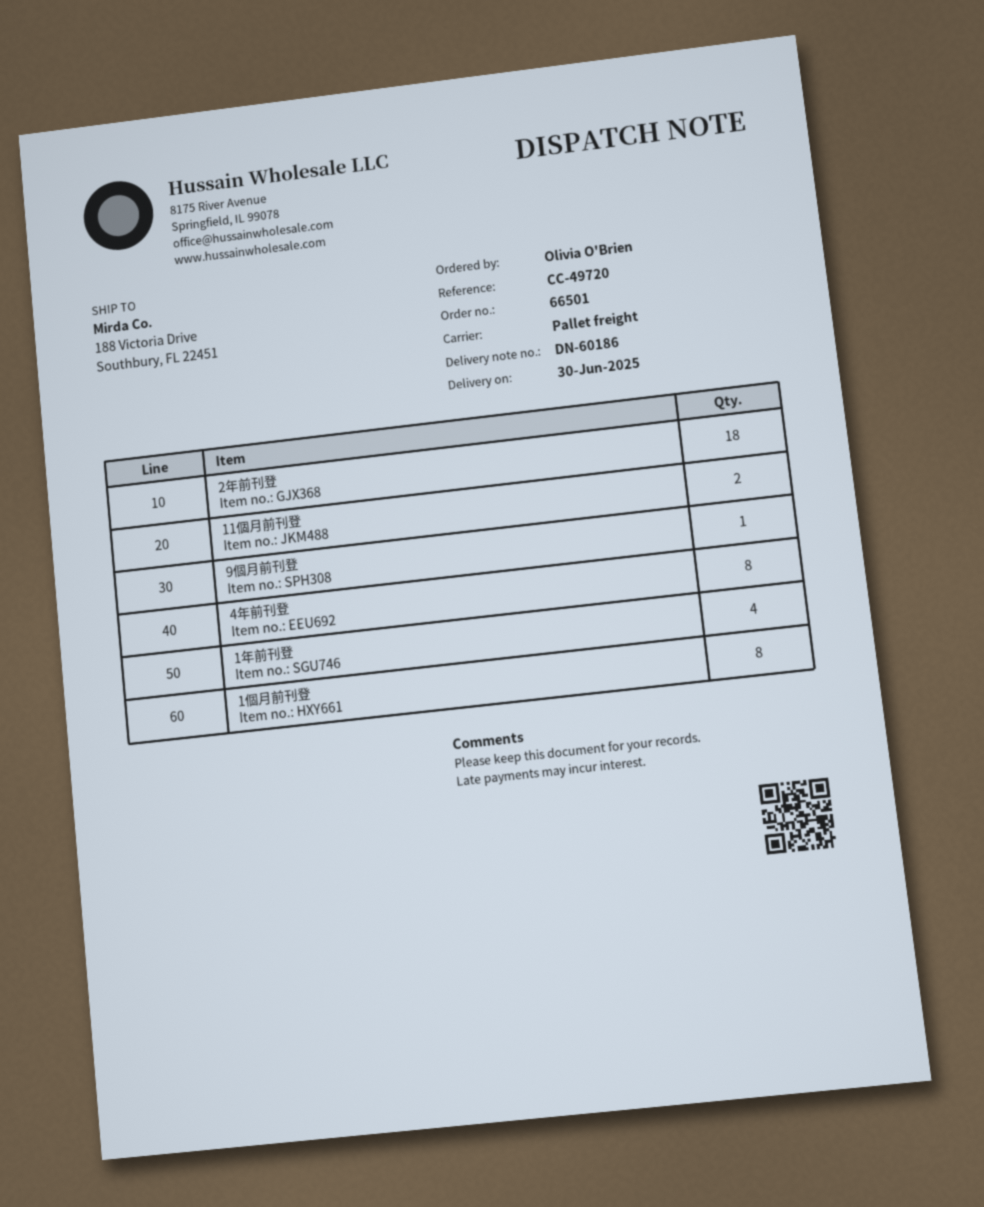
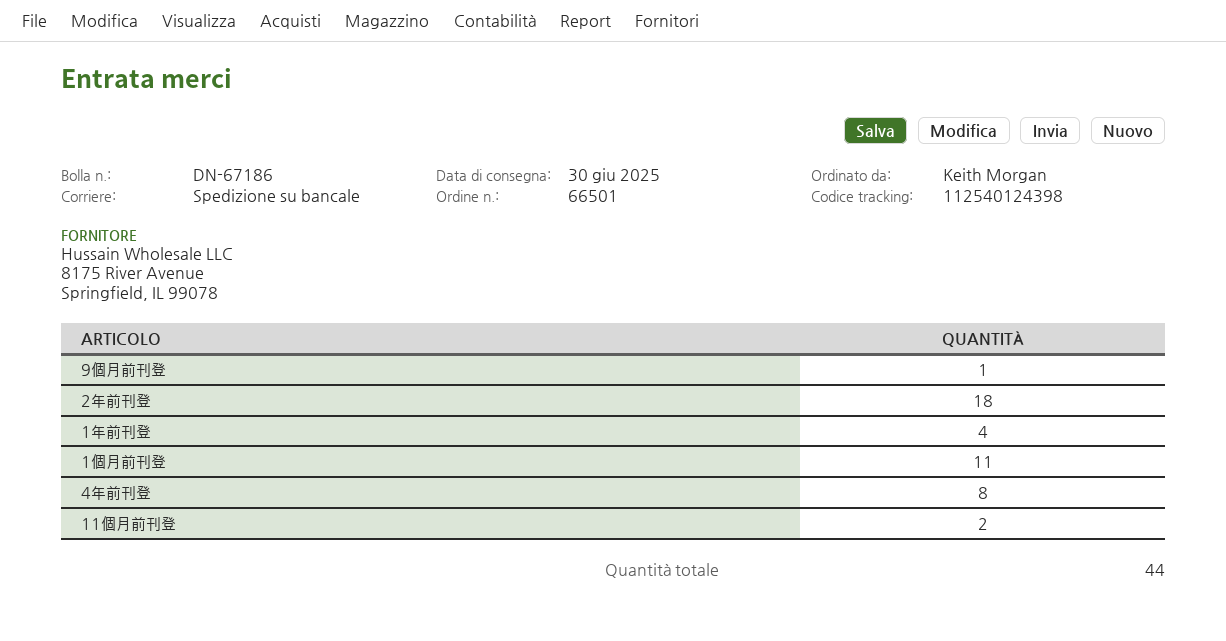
delivery note number: DN-60186 -> DN-67186
ordered by: Olivia O'Brien -> Keith Morgan
1個月前刊登: 8 -> 11

